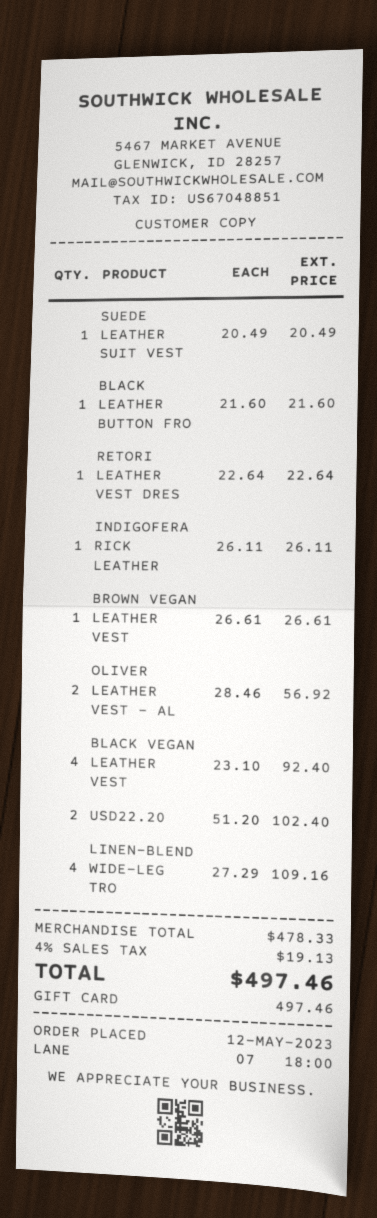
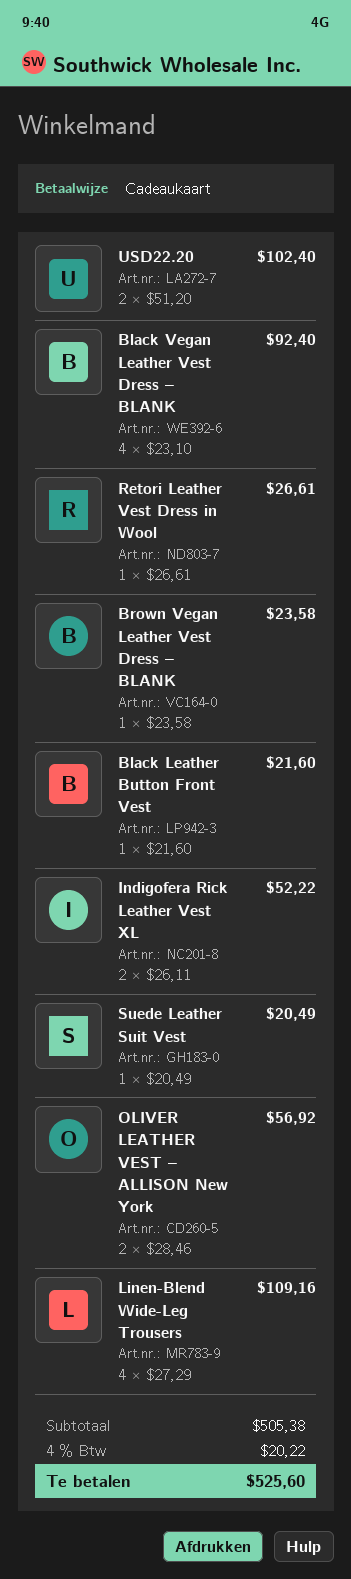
RETORI LEATHER VEST DRES: 1 x 22.64 = 22.64 -> 1 x 26.61 = 26.61
INDIGOFERA RICK LEATHER: 1 x 26.11 = 26.11 -> 2 x 26.11 = 52.22
BROWN VEGAN LEATHER VEST: 1 x 26.61 = 26.61 -> 1 x 23.58 = 23.58
subtotal: 478.33 -> 505.38
tax: 4% = 19.13 -> 4% = 20.22
total: 497.46 -> 525.60

